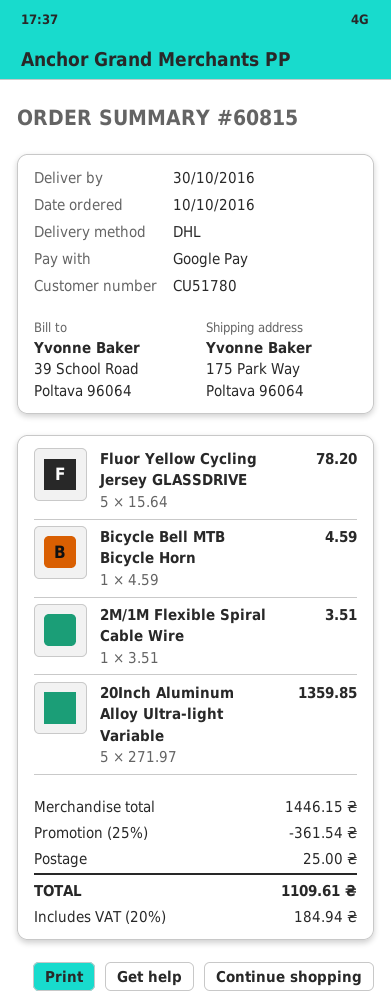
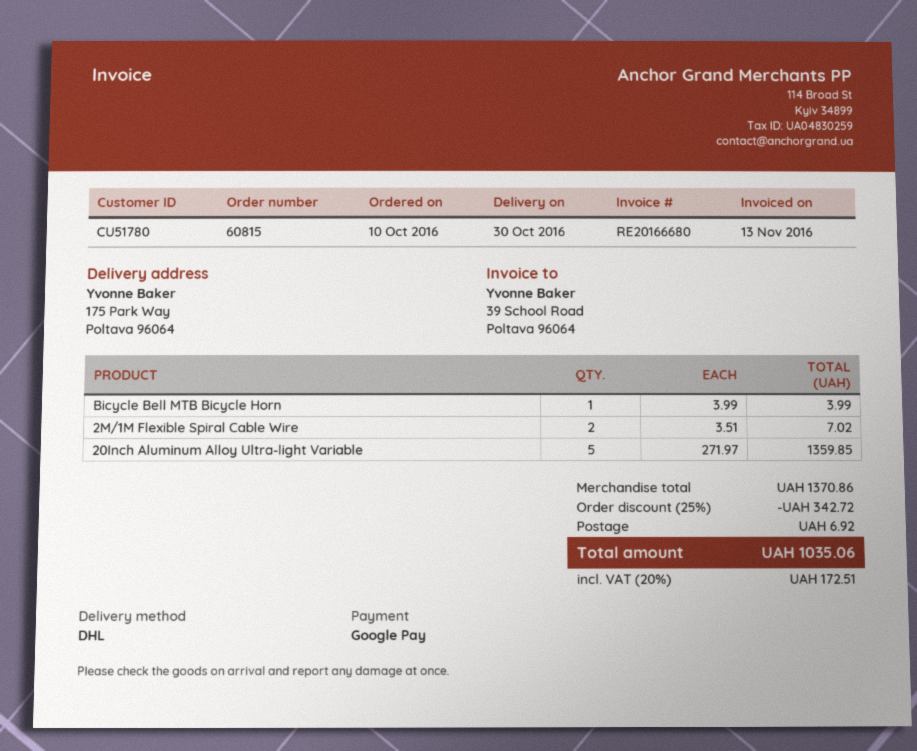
Fluor Yellow Cycling Jersey GLASSDRIVE: 5 x 15.64 = 78.20 -> none
Bicycle Bell MTB Bicycle Horn: 1 x 4.59 = 4.59 -> 1 x 3.99 = 3.99
2M/1M Flexible Spiral Cable Wire: 1 x 3.51 = 3.51 -> 2 x 3.51 = 7.02
subtotal: 1446.15 -> 1370.86
discount: 25% = 361.54 -> 25% = 342.72
shipping: 25.00 -> 6.92
tax: 20% = 184.94 -> 20% = 172.51
total: 1109.61 -> 1035.06

